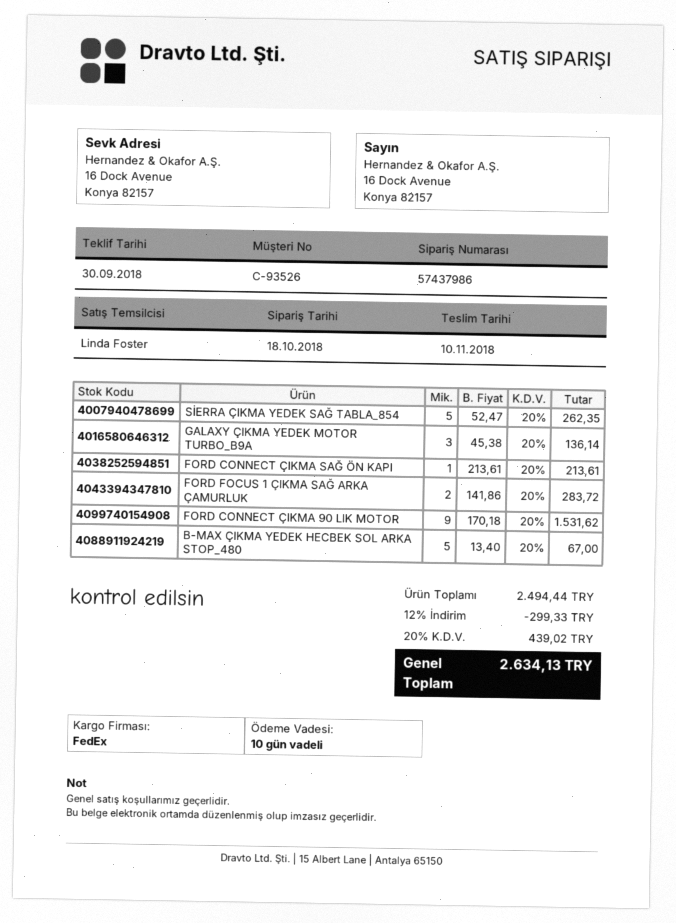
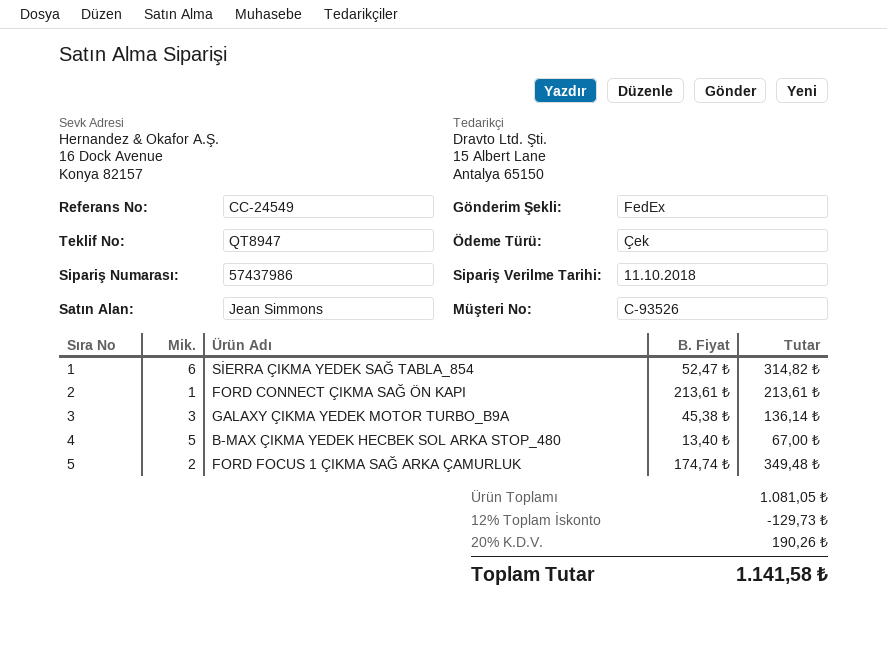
order date: 2018-10-18 -> 2018-10-11
SİERRA ÇIKMA YEDEK SAĞ TABLA_854: 5 x 52.47 = 262.35 -> 6 x 52.47 = 314.82
FORD FOCUS 1 ÇIKMA SAĞ ARKA ÇAMURLUK: 2 x 141.86 = 283.72 -> 2 x 174.74 = 349.48
FORD CONNECT ÇIKMA 90 LIK MOTOR: 9 x 170.18 = 1531.62 -> none
subtotal: 2494.44 -> 1081.05
discount: 12% = 299.33 -> 12% = 129.73
tax: 20% = 439.02 -> 20% = 190.26
total: 2634.13 -> 1141.58

